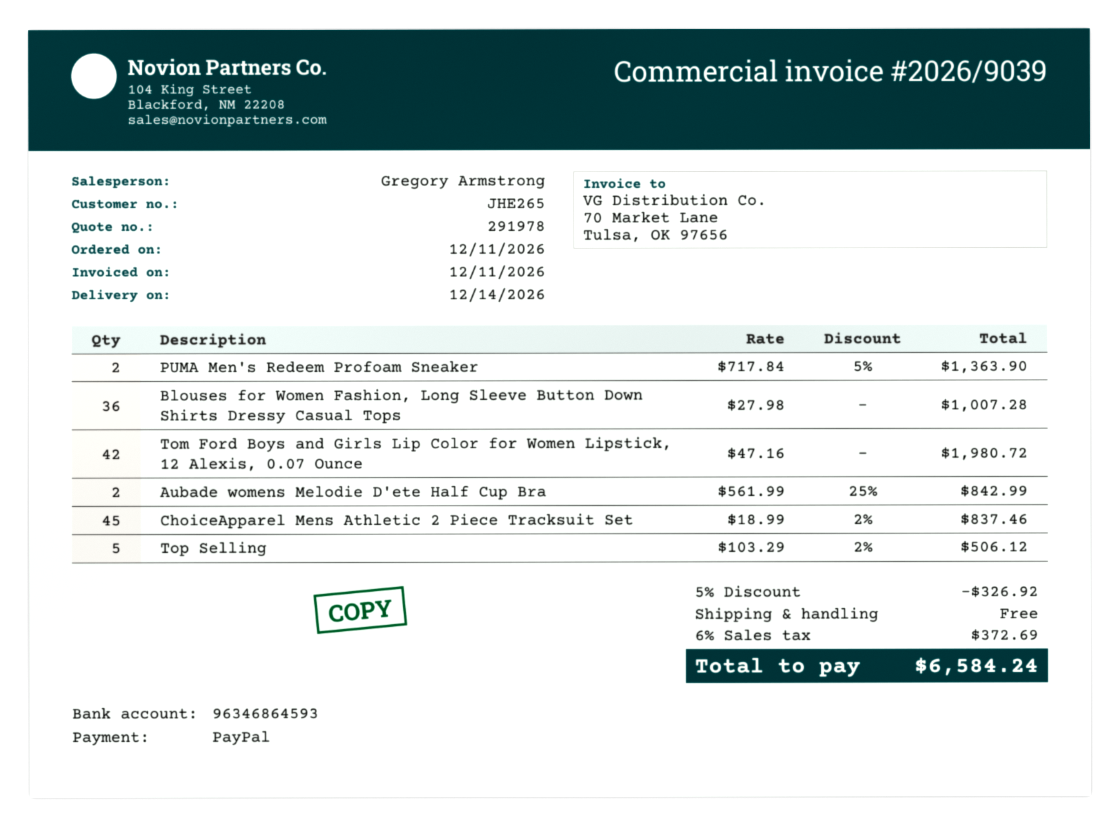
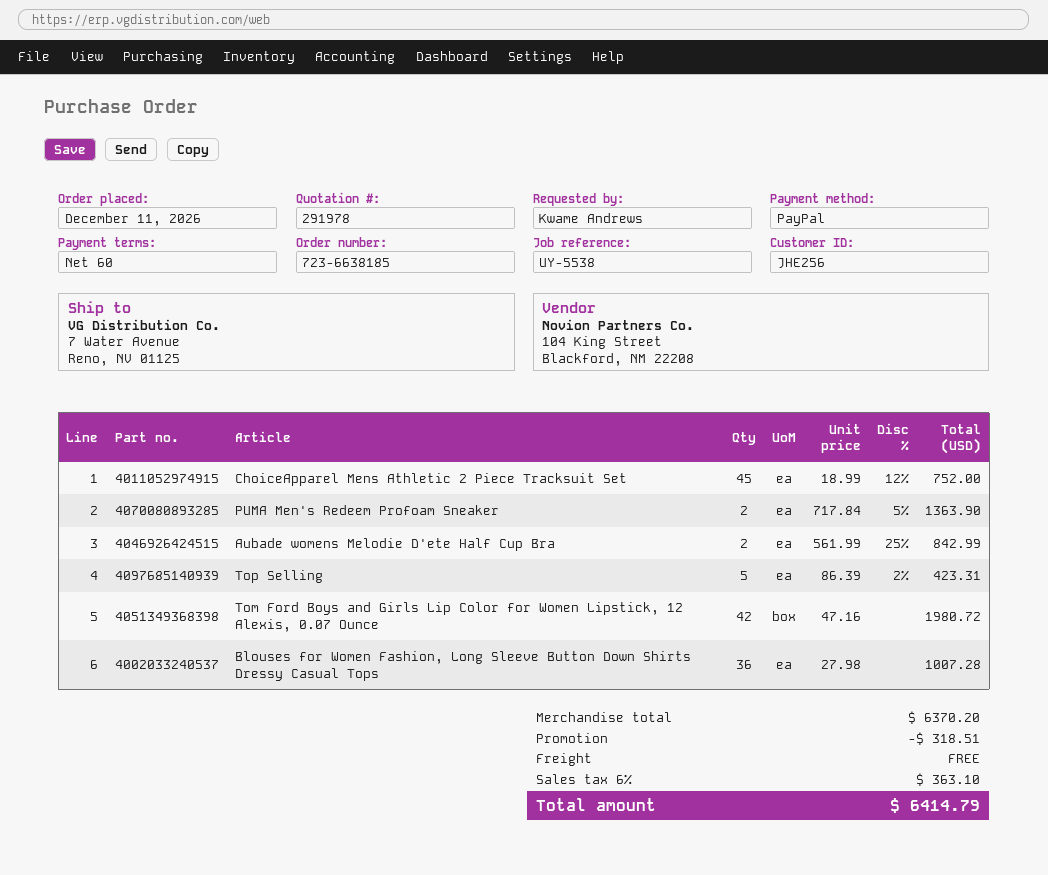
customer number: JHE265 -> JHE256
ChoiceApparel Mens Athletic 2 Piece Tracksuit Set: 45 x 18.99 - 2% = 837.46 -> 45 x 18.99 - 12% = 752.00
Top Selling: 5 x 103.29 - 2% = 506.12 -> 5 x 86.39 - 2% = 423.31
discount: 326.92 -> 318.51
tax: 6% = 372.69 -> 6% = 363.10
total: 6584.24 -> 6414.79

